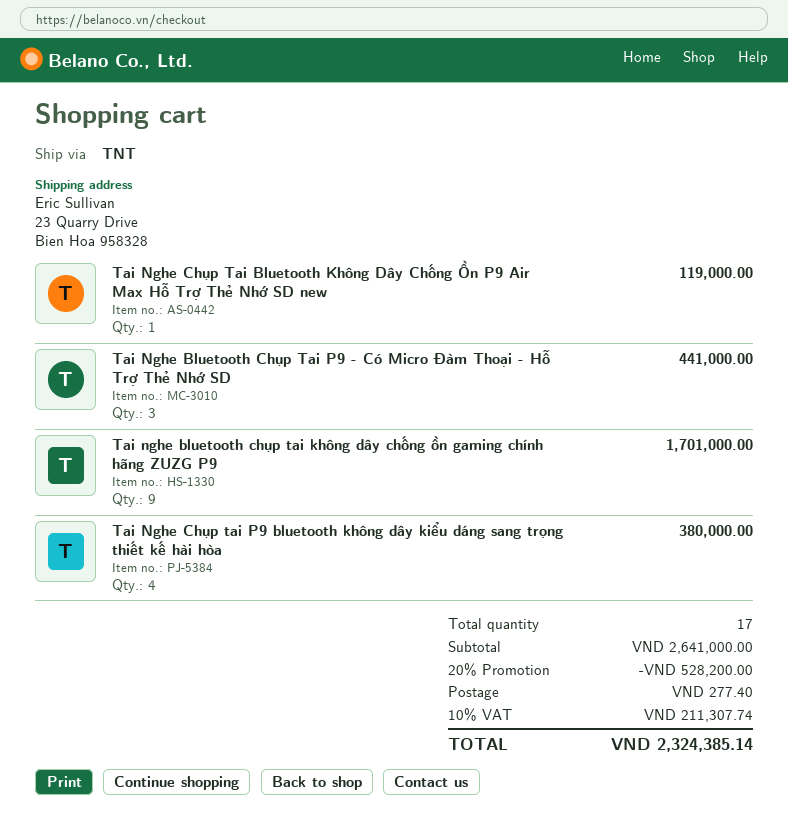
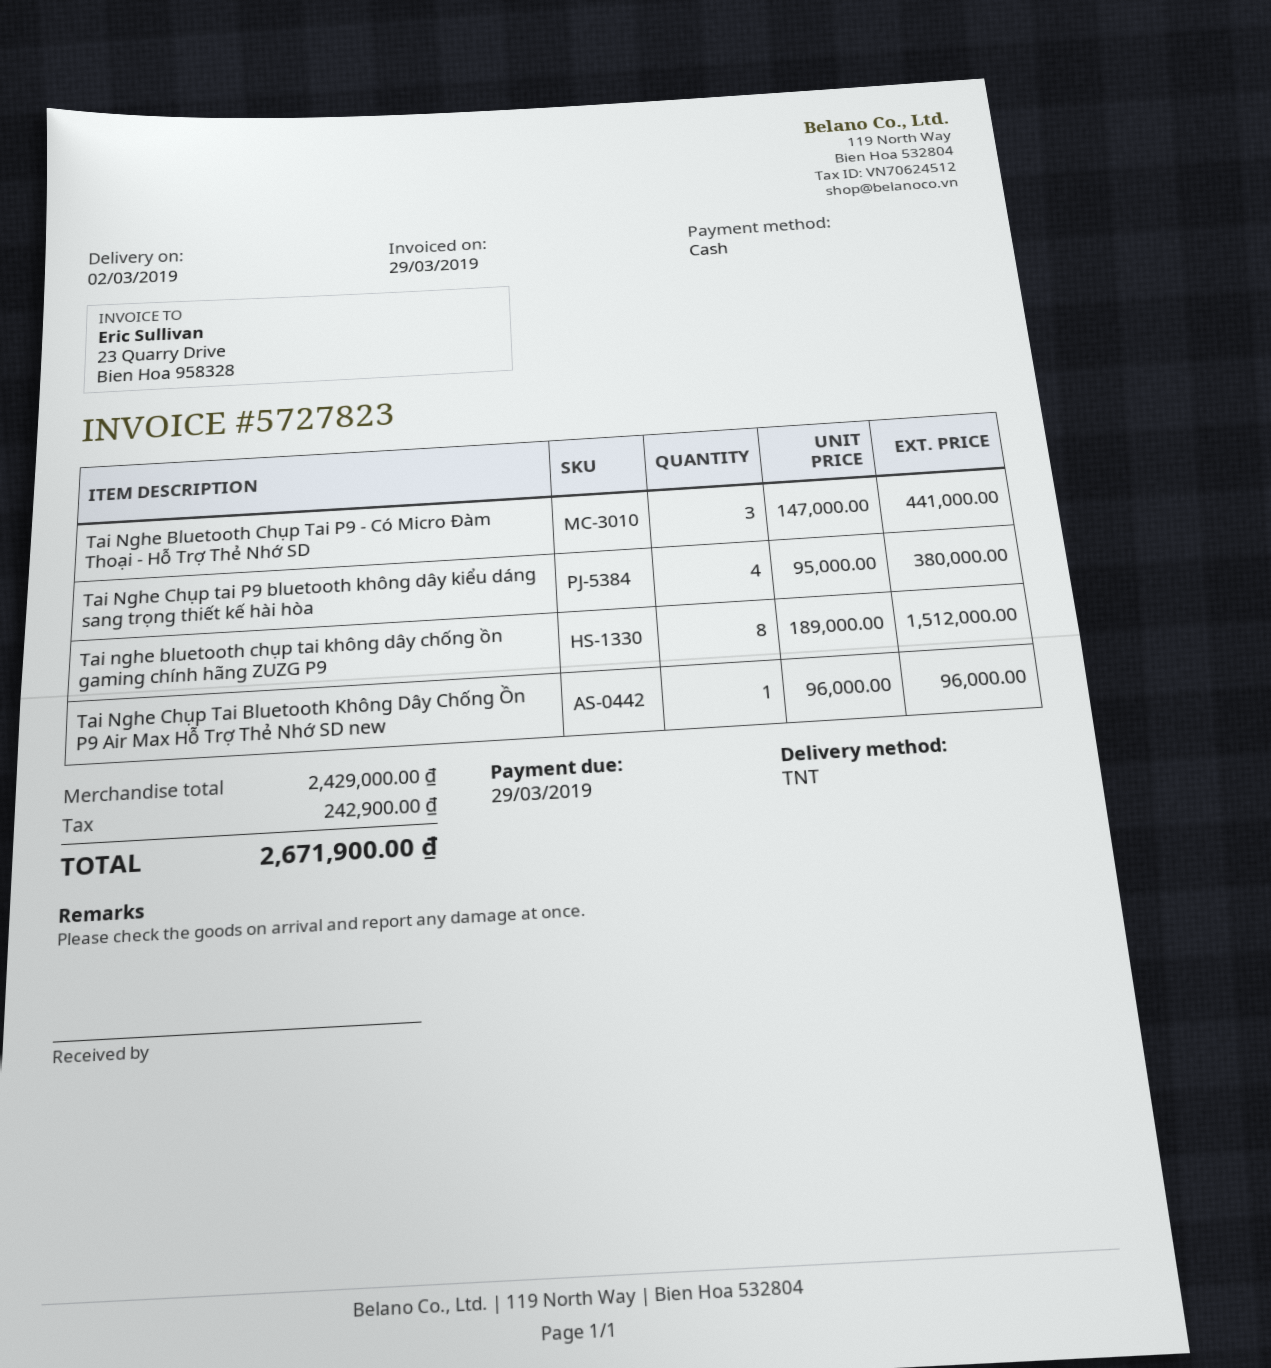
Tai Nghe Chụp Tai Bluetooth Không Dây Chống Ồn P9 Air Max Hỗ Trợ Thẻ Nhớ SD new: 1 for 119000.00 -> 1 for 96000.00
Tai nghe bluetooth chụp tai không dây chống ồn gaming chính hãng ZUZG P9: 9 for 1701000.00 -> 8 for 1512000.00
subtotal: 2641000.00 -> 2429000.00
discount: 20% = 528200.00 -> none
shipping: 277.40 -> none
tax: 211307.74 -> 242900.00
total: 2324385.14 -> 2671900.00

